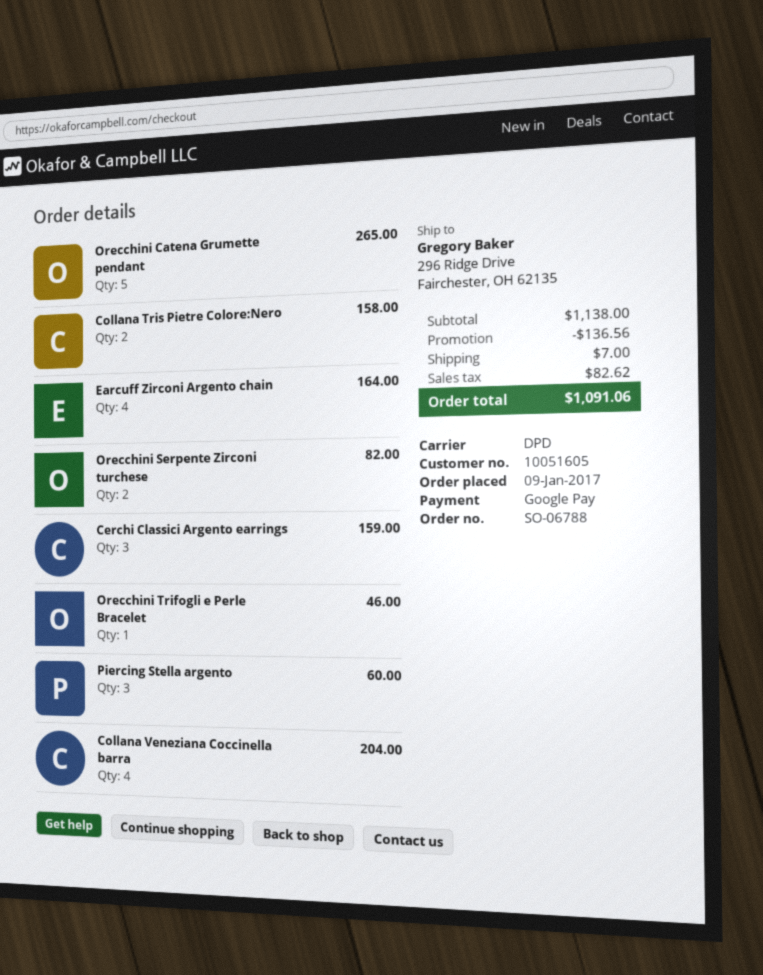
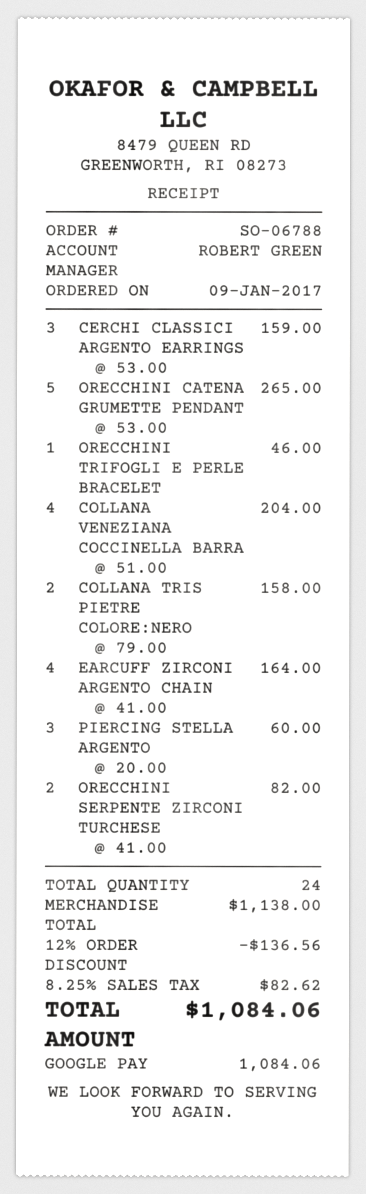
shipping: 7.00 -> none
total: 1091.06 -> 1084.06

